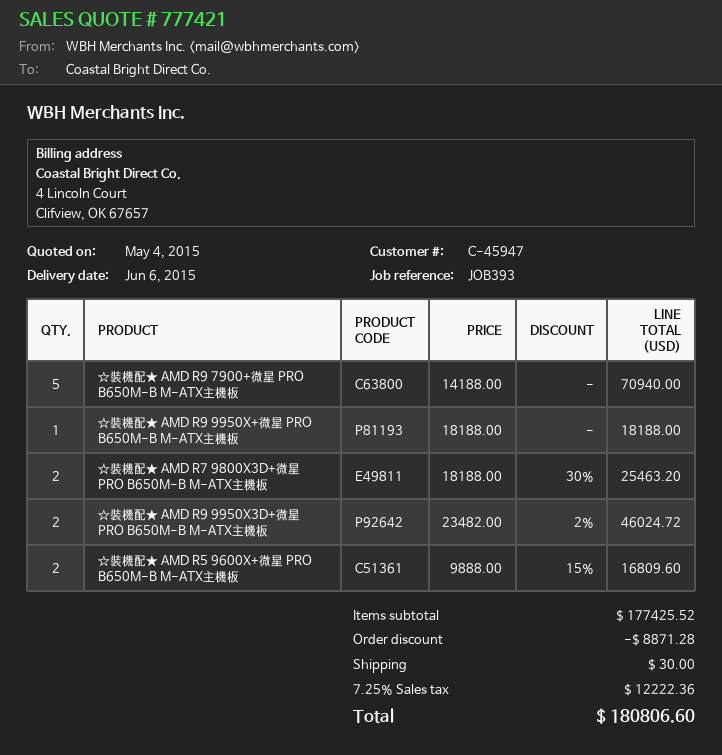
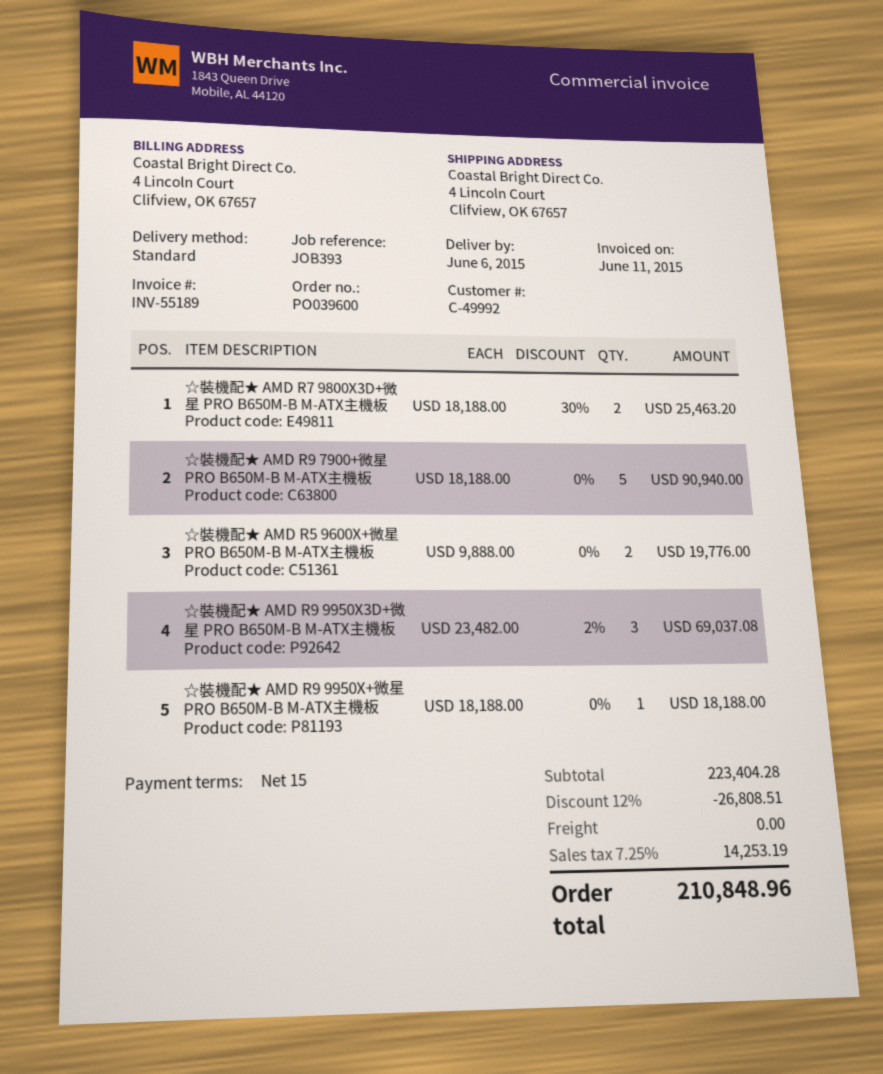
customer number: C-45947 -> C-49992
☆裝機配★ AMD R9 7900+微星 PRO B650M-B M-ATX主機板: 5 x 14188.00 = 70940.00 -> 5 x 18188.00 = 90940.00
☆裝機配★ AMD R9 9950X3D+微星 PRO B650M-B M-ATX主機板: 2 x 23482.00 - 2% = 46024.72 -> 3 x 23482.00 - 2% = 69037.08
☆裝機配★ AMD R5 9600X+微星 PRO B650M-B M-ATX主機板: 2 x 9888.00 - 15% = 16809.60 -> 2 x 9888.00 = 19776.00
subtotal: 177425.52 -> 223404.28
discount: 8871.28 -> 26808.51
shipping: 30.00 -> 0.00
tax: 7.25% = 12222.36 -> 7.25% = 14253.19
total: 180806.60 -> 210848.96

